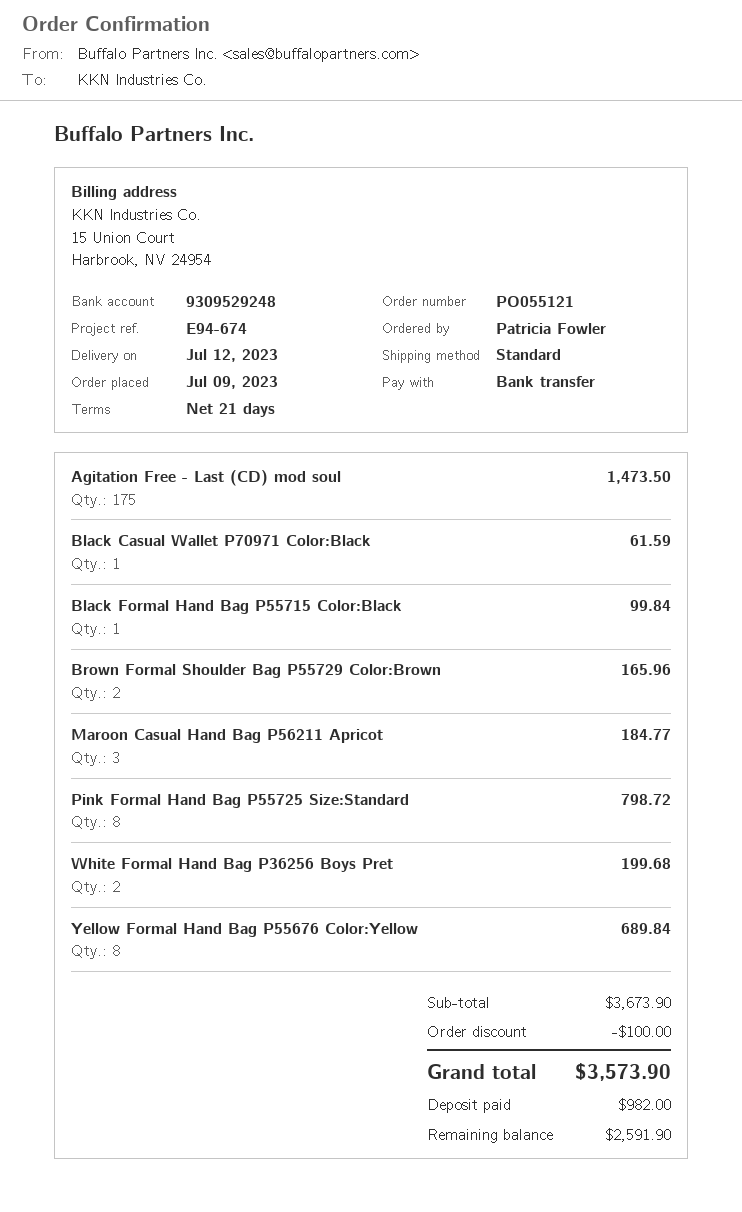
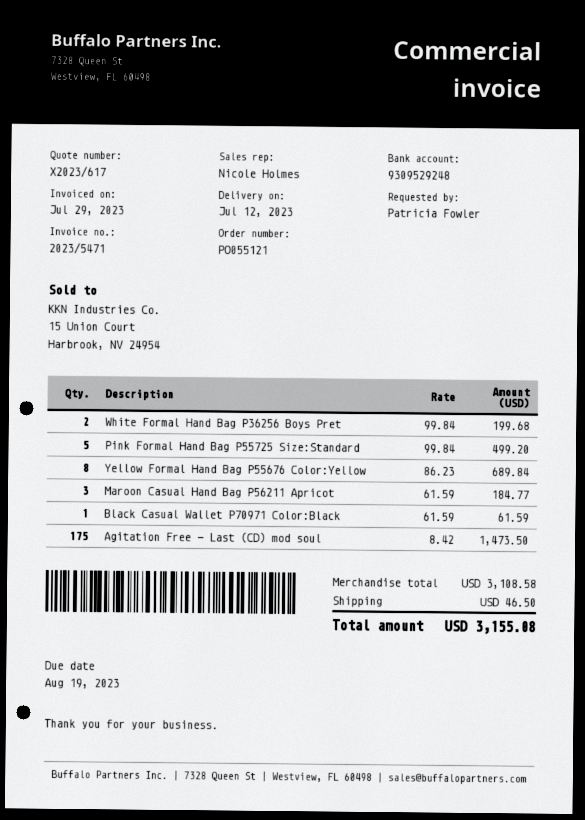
Black Formal Hand Bag P55715 Color:Black: 1 for 99.84 -> none
Brown Formal Shoulder Bag P55729 Color:Brown: 2 for 165.96 -> none
Pink Formal Hand Bag P55725 Size:Standard: 8 for 798.72 -> 5 for 499.20
subtotal: 3673.90 -> 3108.58
discount: 100.00 -> none
shipping: none -> 46.50
total: 3573.90 -> 3155.08

